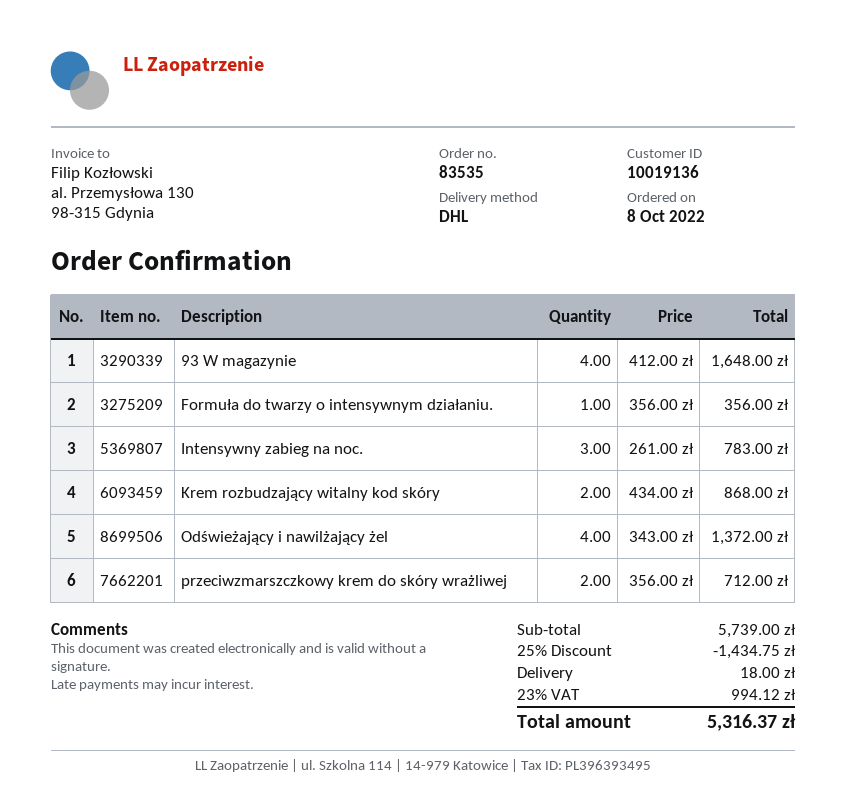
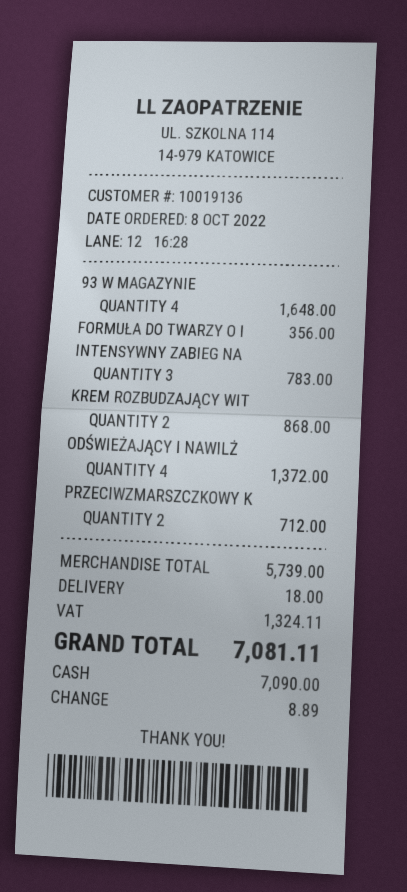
discount: 25% = 1434.75 -> none
tax: 994.12 -> 1324.11
total: 5316.37 -> 7081.11

